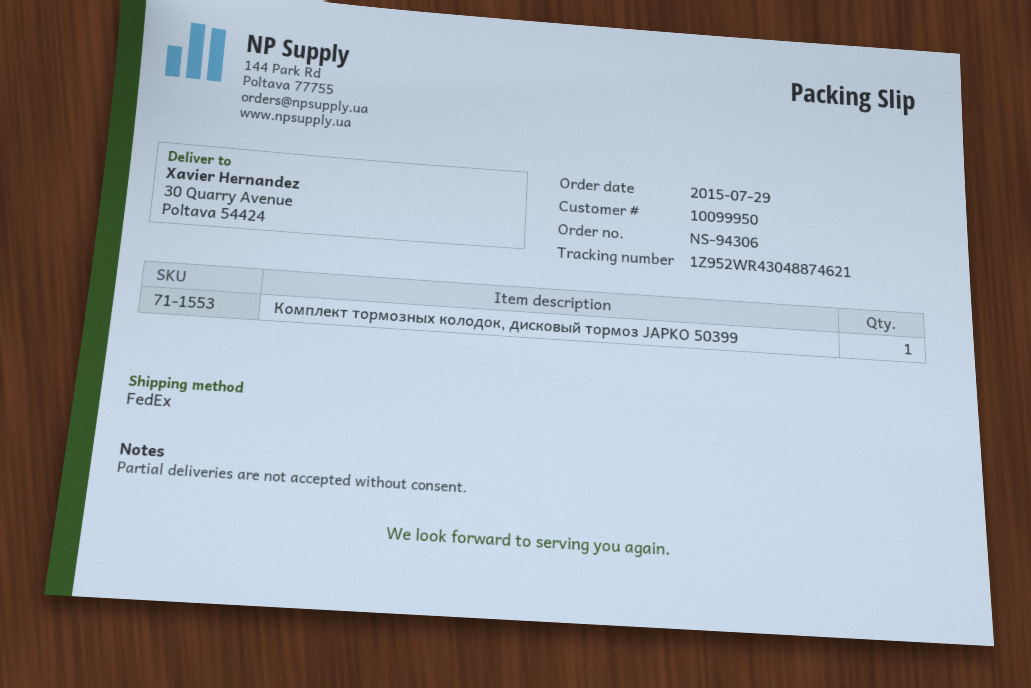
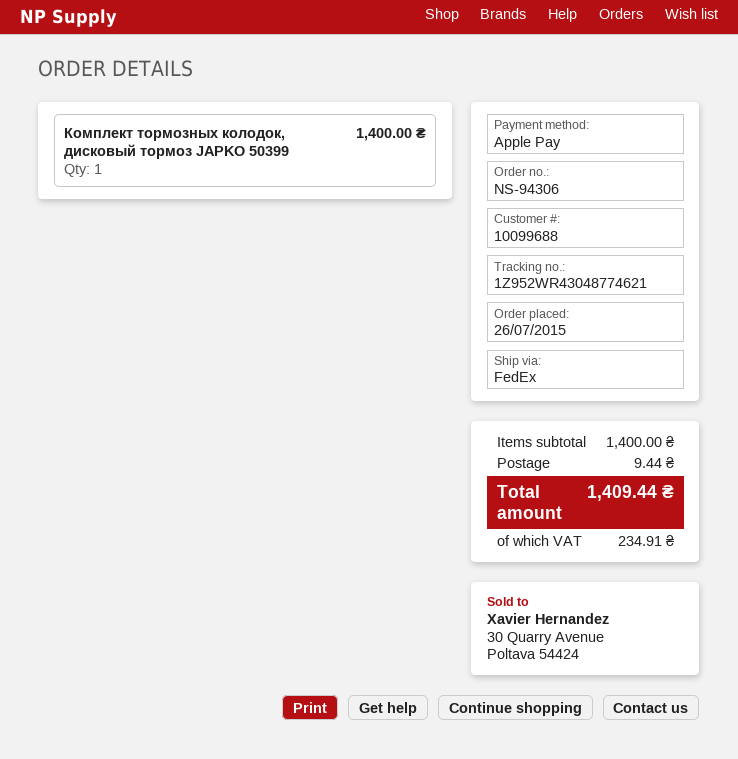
order date: 2015-07-29 -> 2015-07-26
customer number: 10099950 -> 10099688
tracking number: 1Z952WR43048874621 -> 1Z952WR43048774621

